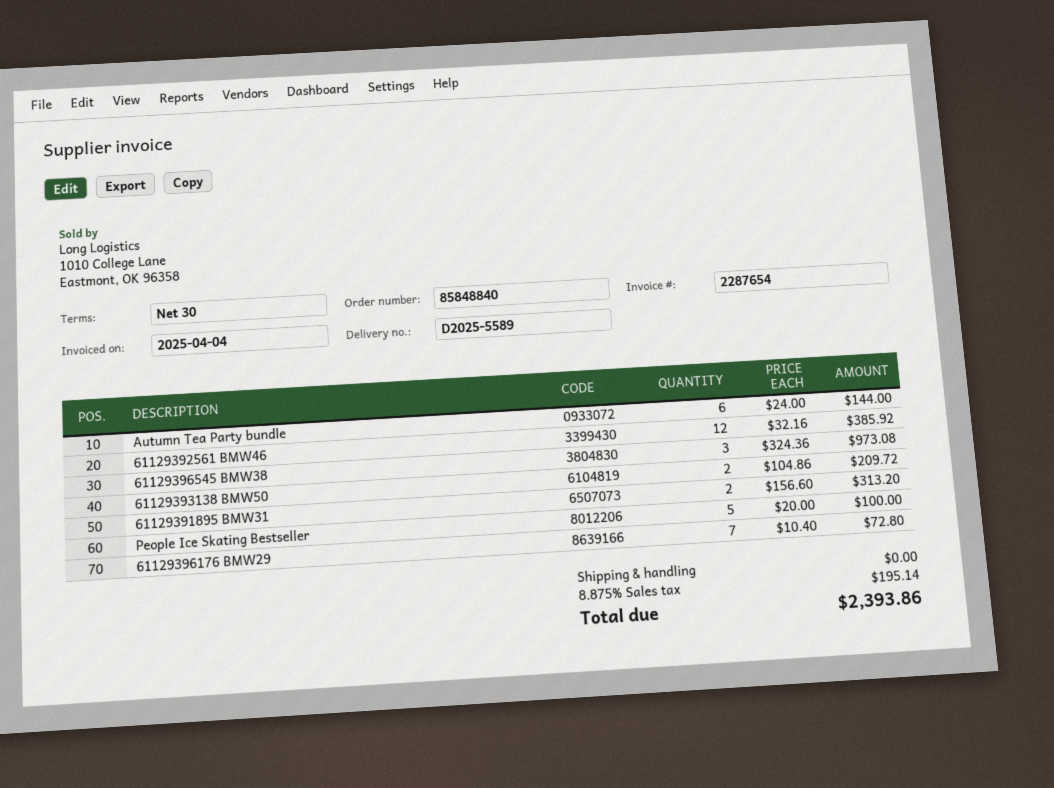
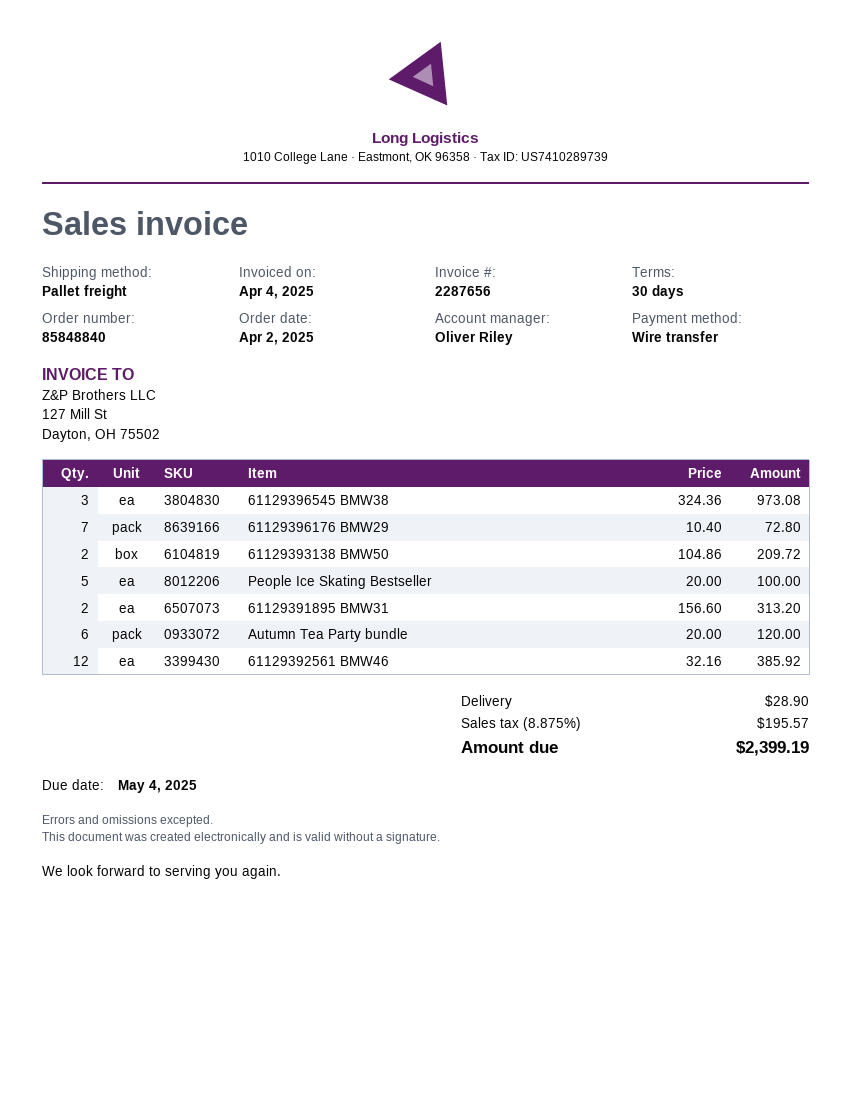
invoice number: 2287654 -> 2287656
Autumn Tea Party bundle: 6 x 24.00 = 144.00 -> 6 x 20.00 = 120.00
shipping: 0.00 -> 28.90
tax: 8.875% = 195.14 -> 8.875% = 195.57
total: 2393.86 -> 2399.19

